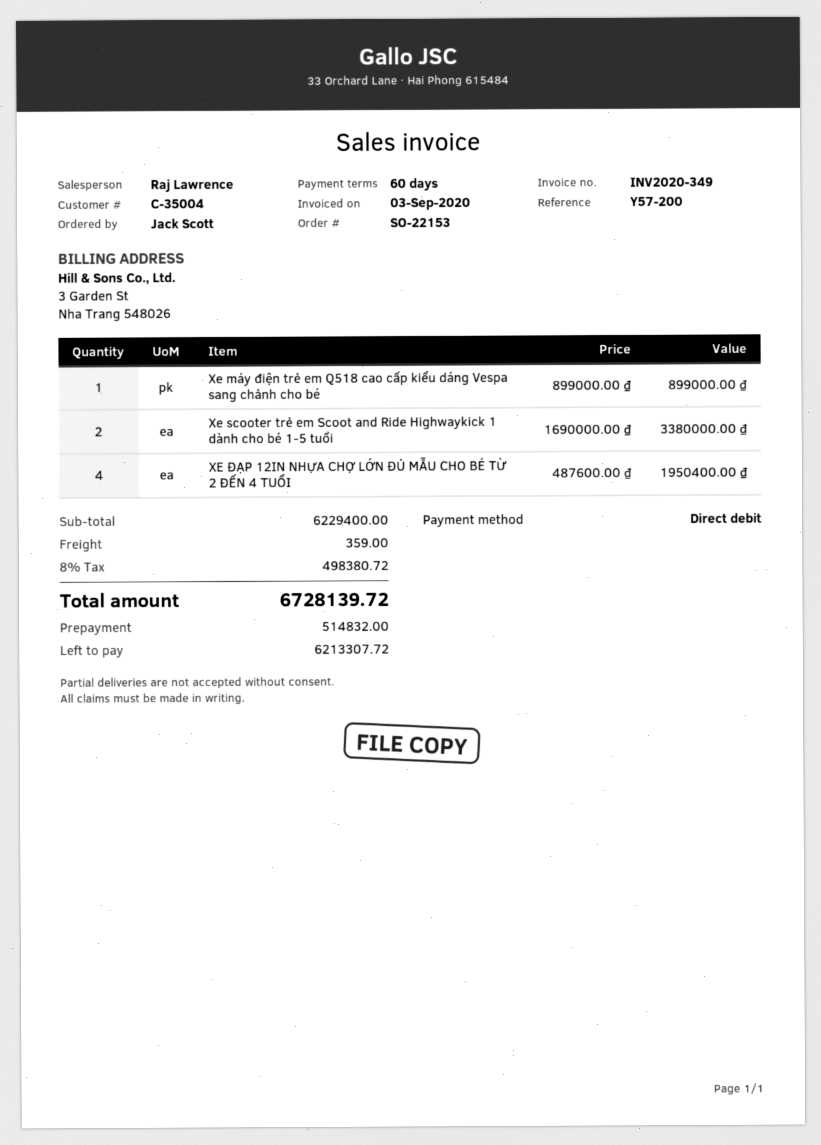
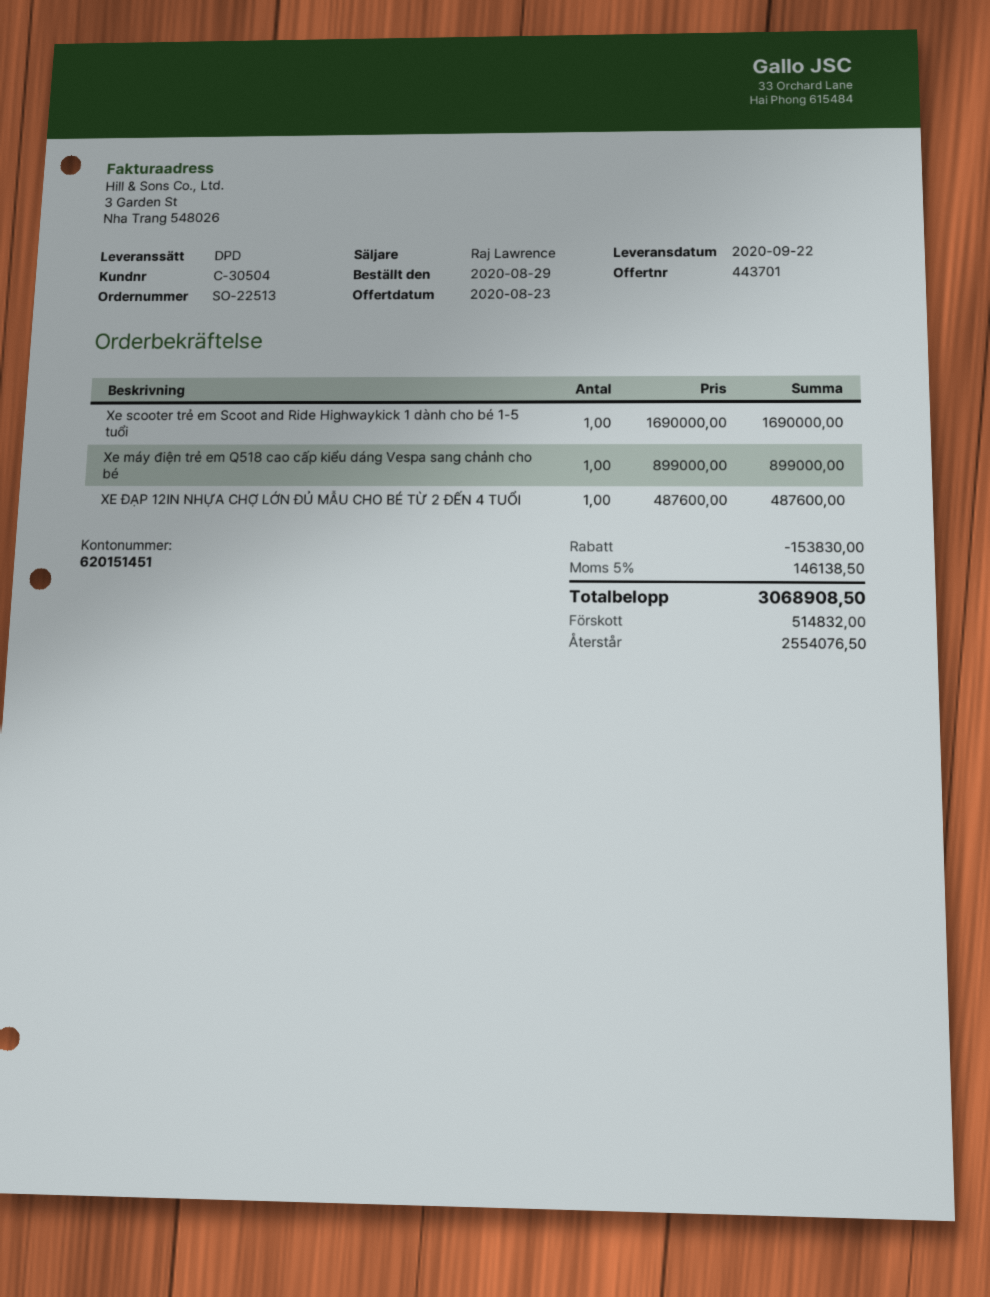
order number: SO-22153 -> SO-22513
customer number: C-35004 -> C-30504
Xe scooter trẻ em Scoot and Ride Highwaykick 1 dành cho bé 1-5 tuổi: 2 x 1690000.00 = 3380000.00 -> 1 x 1690000.00 = 1690000.00
XE ĐẠP 12IN NHỰA CHỢ LỚN ĐỦ MẪU CHO BÉ TỪ 2 ĐẾN 4 TUỔI: 4 x 487600.00 = 1950400.00 -> 1 x 487600.00 = 487600.00
discount: none -> 153830.00
shipping: 359.00 -> none
tax: 8% = 498380.72 -> 5% = 146138.50
total: 6728139.72 -> 3068908.50
balance: 6213307.72 -> 2554076.50

